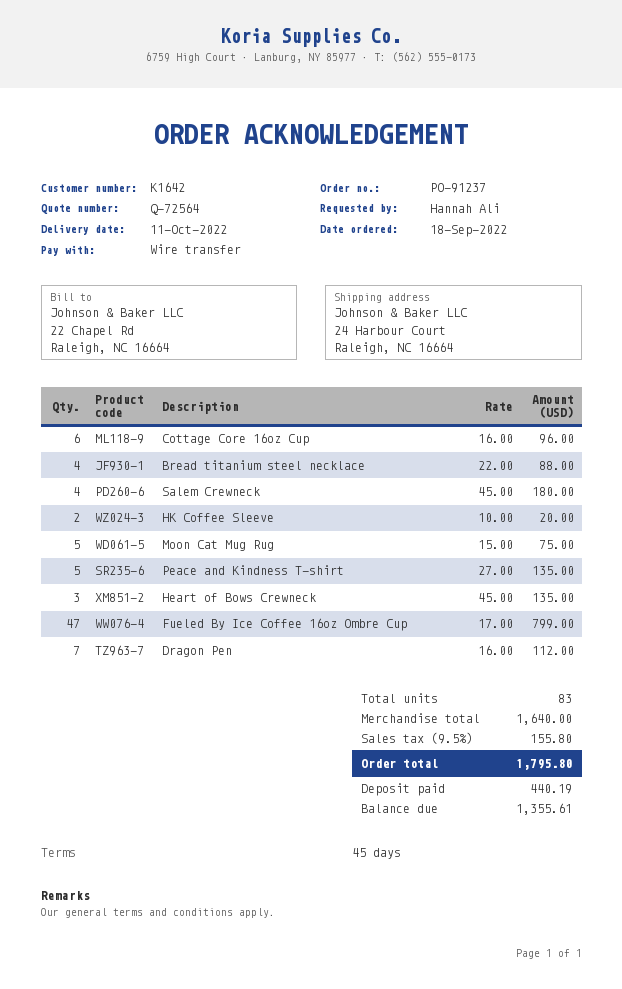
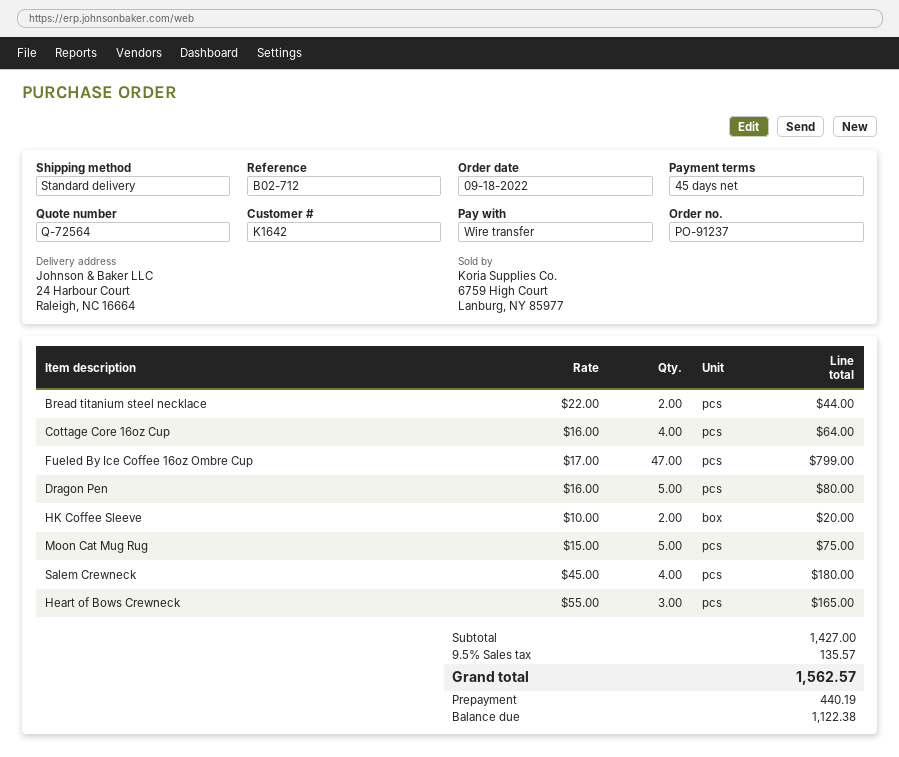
Cottage Core 16oz Cup: 6 x 16.00 = 96.00 -> 4 x 16.00 = 64.00
Bread titanium steel necklace: 4 x 22.00 = 88.00 -> 2 x 22.00 = 44.00
Peace and Kindness T-shirt: 5 x 27.00 = 135.00 -> none
Heart of Bows Crewneck: 3 x 45.00 = 135.00 -> 3 x 55.00 = 165.00
Dragon Pen: 7 x 16.00 = 112.00 -> 5 x 16.00 = 80.00
subtotal: 1640.00 -> 1427.00
tax: 9.5% = 155.80 -> 9.5% = 135.57
total: 1795.80 -> 1562.57
balance: 1355.61 -> 1122.38

